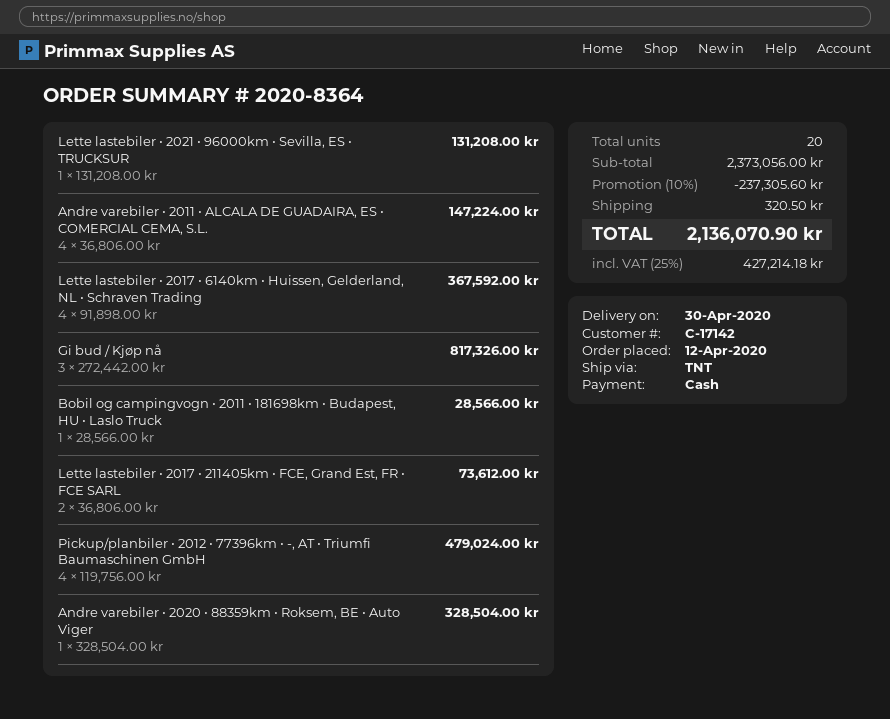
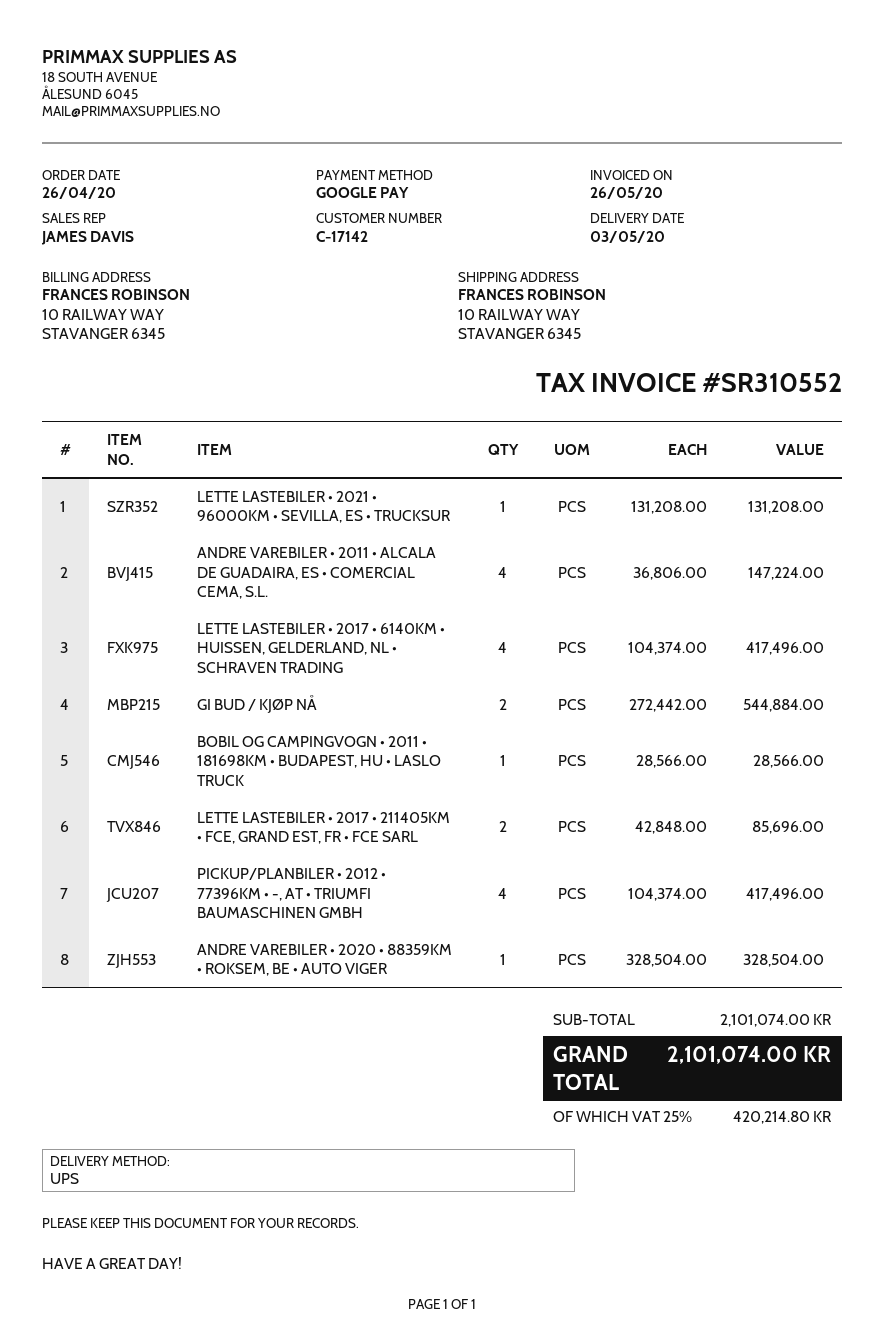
order date: 2020-04-12 -> 2020-04-26
delivery date: 2020-04-30 -> 2020-05-03
payment method: cash -> Google Pay
shipping method: TNT -> UPS
Lette lastebiler • 2017 • 6140km • Huissen, Gelderland, NL • Schraven Trading: 4 x 91898.00 = 367592.00 -> 4 x 104374.00 = 417496.00
Gi bud / Kjøp nå: 3 x 272442.00 = 817326.00 -> 2 x 272442.00 = 544884.00
Lette lastebiler • 2017 • 211405km • FCE, Grand Est, FR • FCE SARL: 2 x 36806.00 = 73612.00 -> 2 x 42848.00 = 85696.00
Pickup/planbiler • 2012 • 77396km • -, AT • Triumfi Baumaschinen GmbH: 4 x 119756.00 = 479024.00 -> 4 x 104374.00 = 417496.00
subtotal: 2373056.00 -> 2101074.00
discount: 10% = 237305.60 -> none
shipping: 320.50 -> none
tax: 25% = 427214.18 -> 25% = 420214.80
total: 2136070.90 -> 2101074.00

